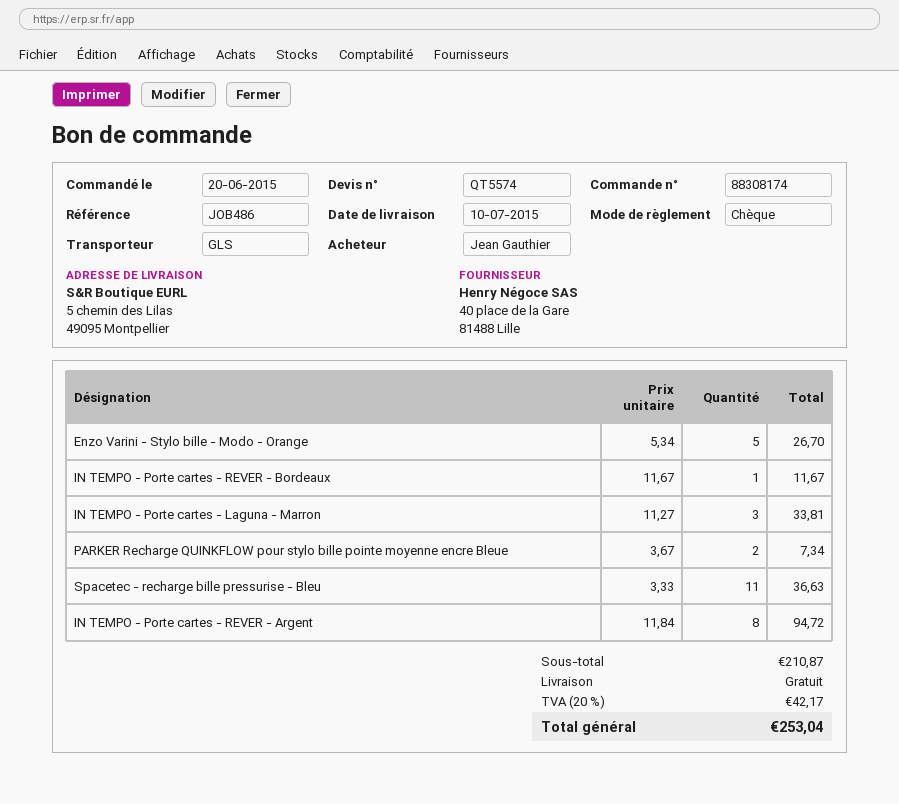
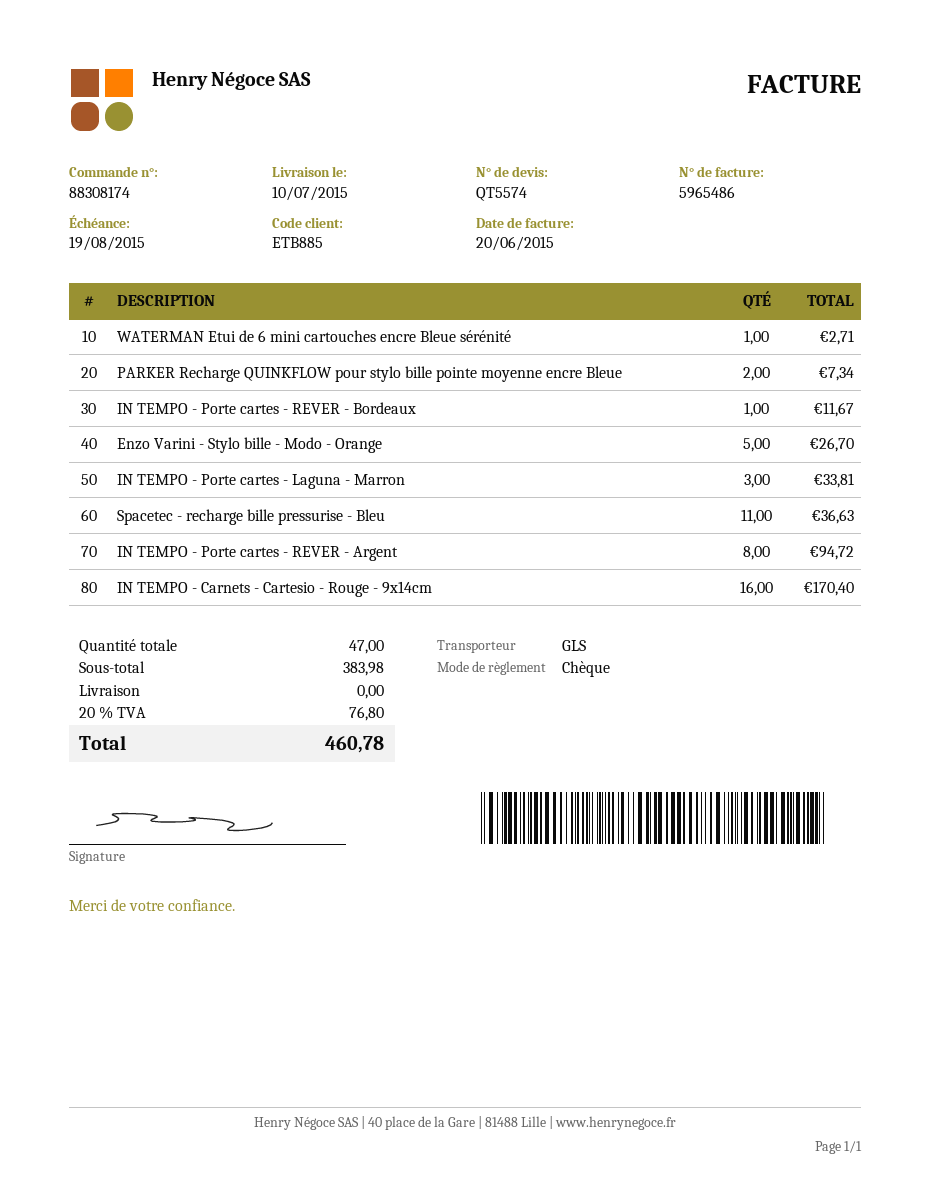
WATERMAN Etui de 6 mini cartouches encre Bleue sérénité: none -> 1 for 2.71
IN TEMPO - Carnets - Cartesio - Rouge - 9x14cm: none -> 16 for 170.40
subtotal: 210.87 -> 383.98
tax: 20% = 42.17 -> 20% = 76.80
total: 253.04 -> 460.78

